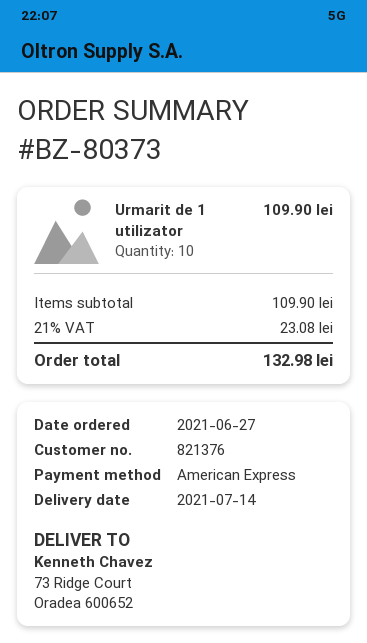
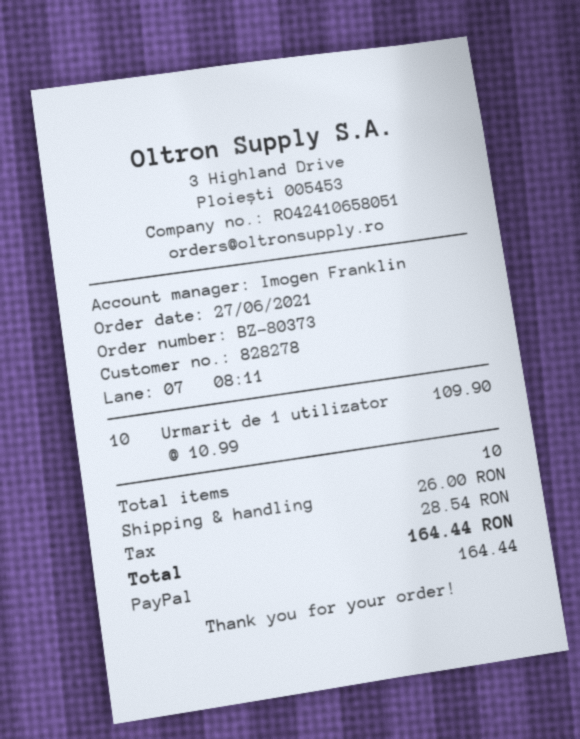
customer number: 821376 -> 828278
payment method: American Express -> PayPal
shipping: none -> 26.00
tax: 23.08 -> 28.54
total: 132.98 -> 164.44

